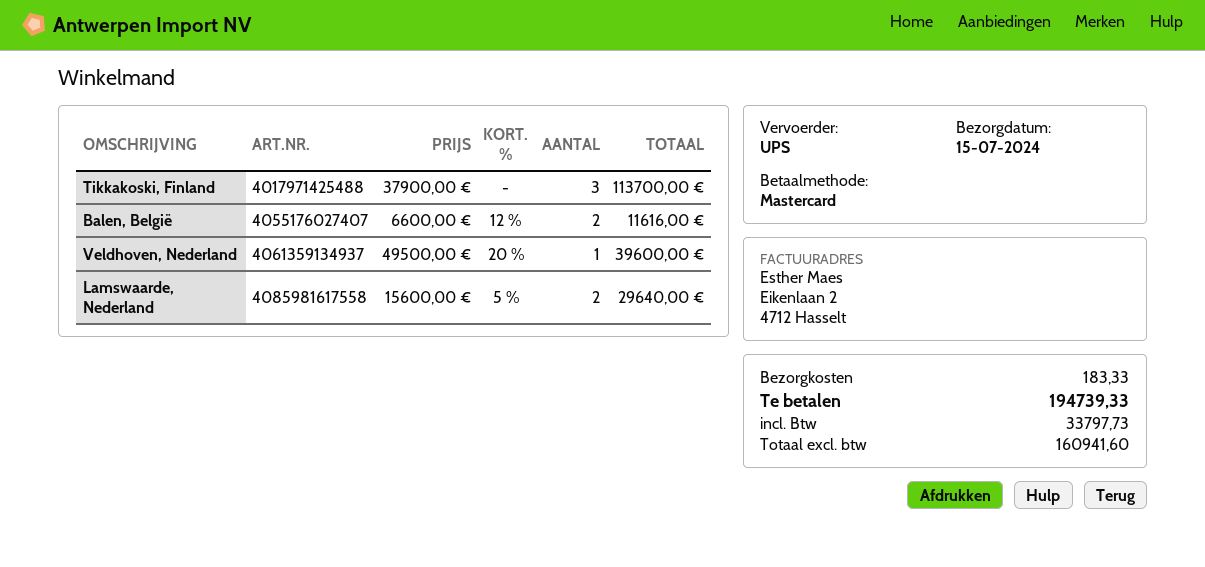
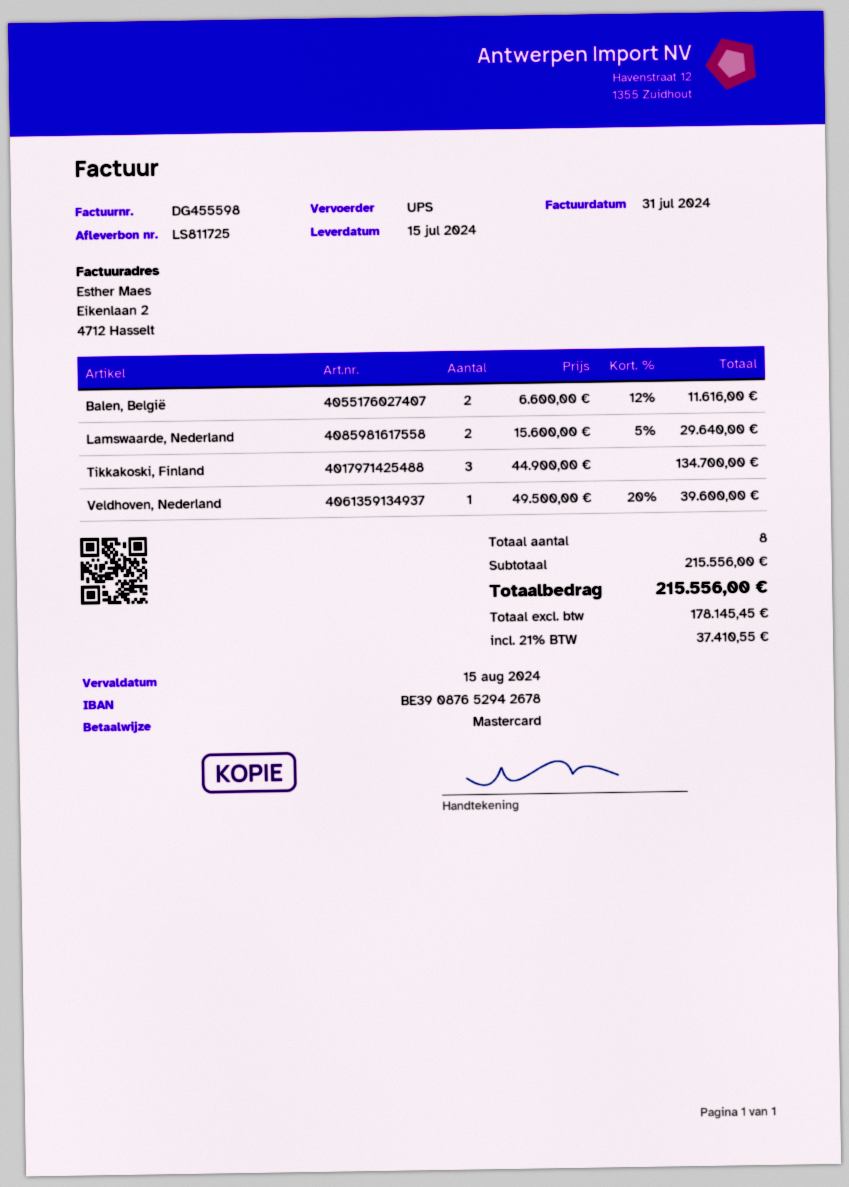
Tikkakoski, Finland: 3 x 37900.00 = 113700.00 -> 3 x 44900.00 = 134700.00
shipping: 183.33 -> none
net: 160941.60 -> 178145.45
tax: 33797.73 -> 37410.55
total: 194739.33 -> 215556.00

